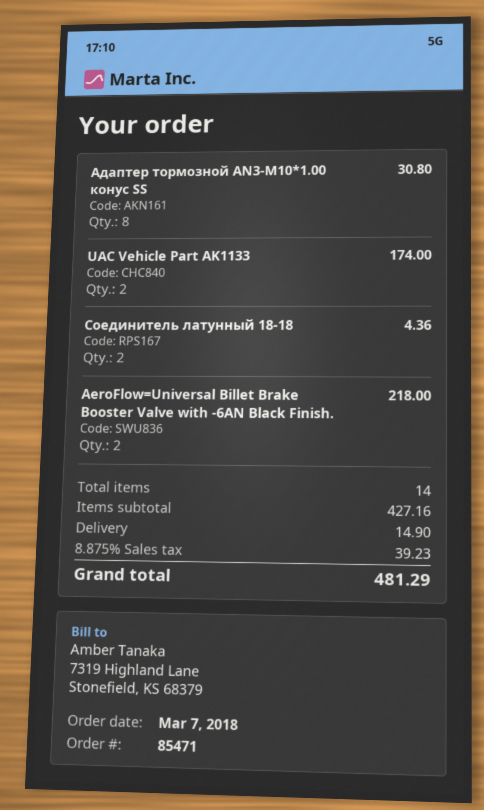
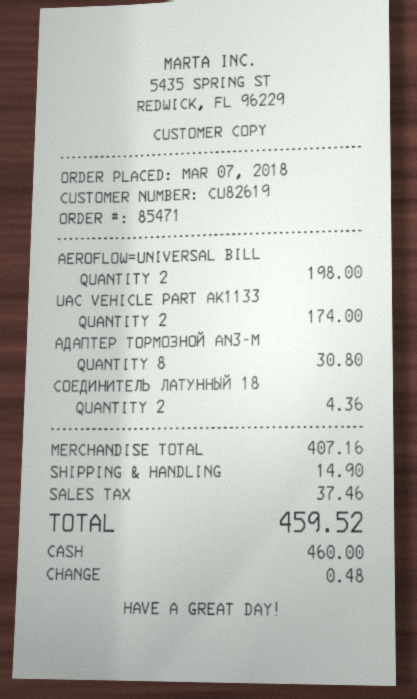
AeroFlow=Universal Billet Brake Booster Valve with -6AN Black Finish.: 2 for 218.00 -> 2 for 198.00
subtotal: 427.16 -> 407.16
tax: 39.23 -> 37.46
total: 481.29 -> 459.52

